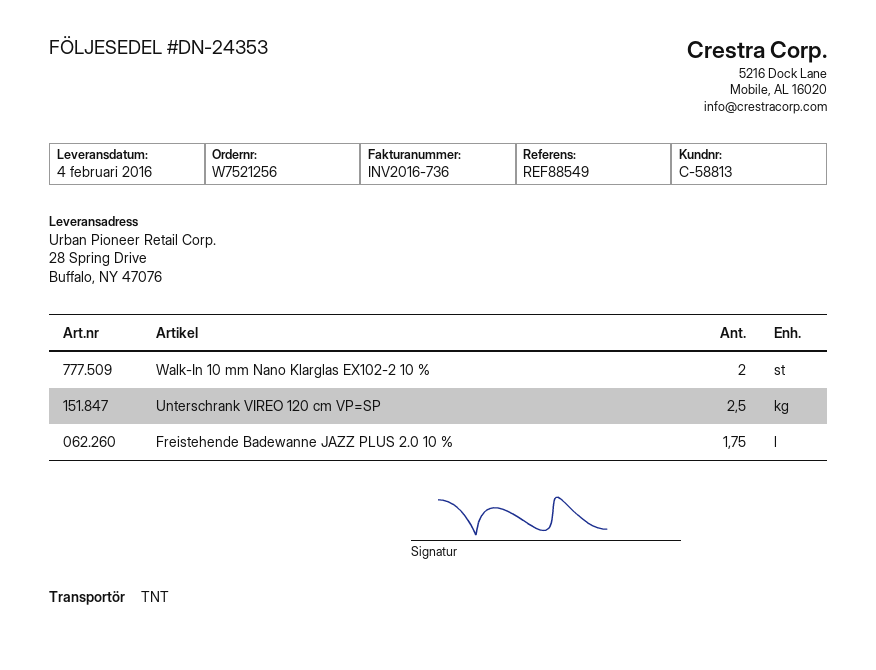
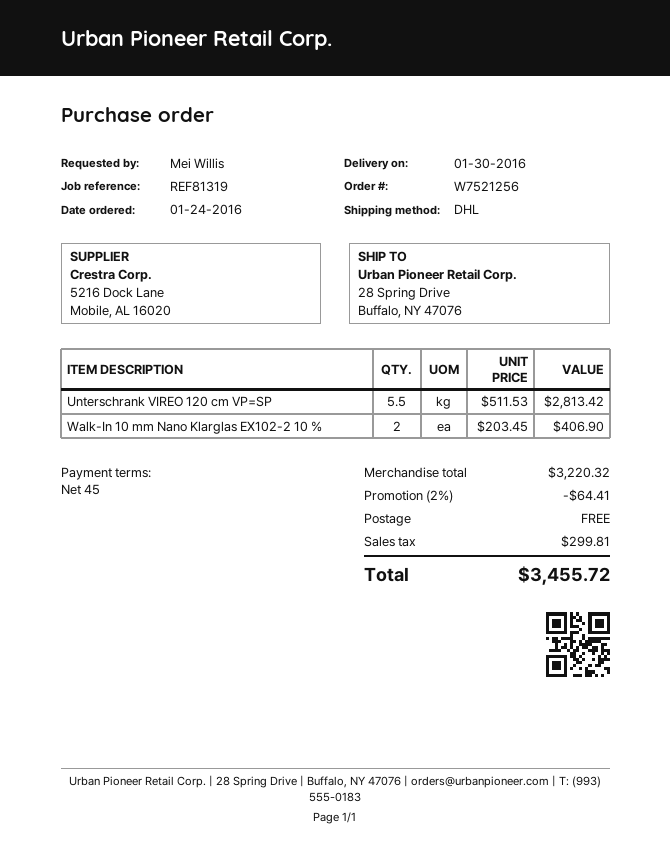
delivery date: 2016-02-04 -> 2016-01-30
reference: REF88549 -> REF81319
shipping method: TNT -> DHL
Unterschrank VIREO 120 cm VP=SP: 2.5 -> 5.5
Freistehende Badewanne JAZZ PLUS 2.0 10 %: 1.75 -> none

